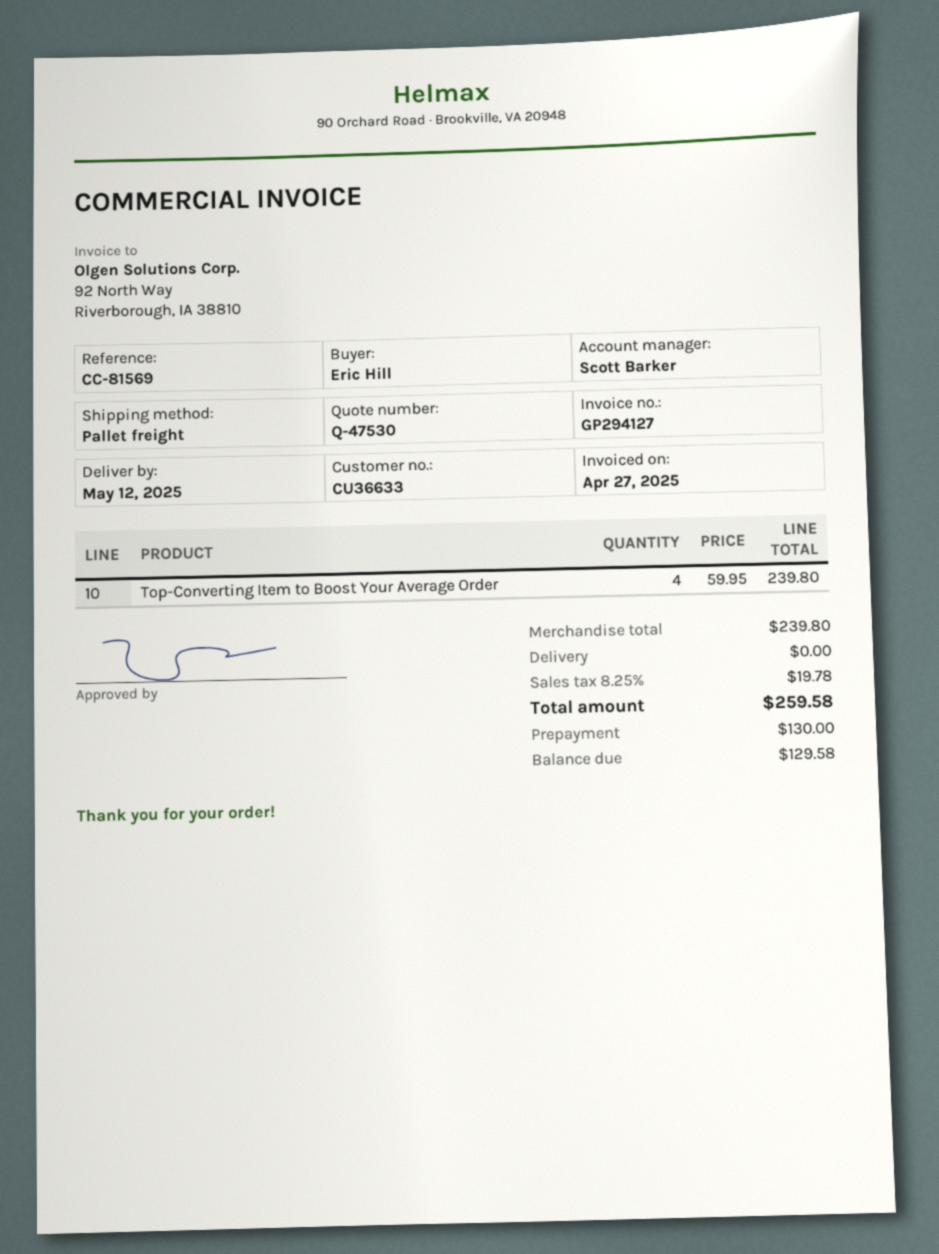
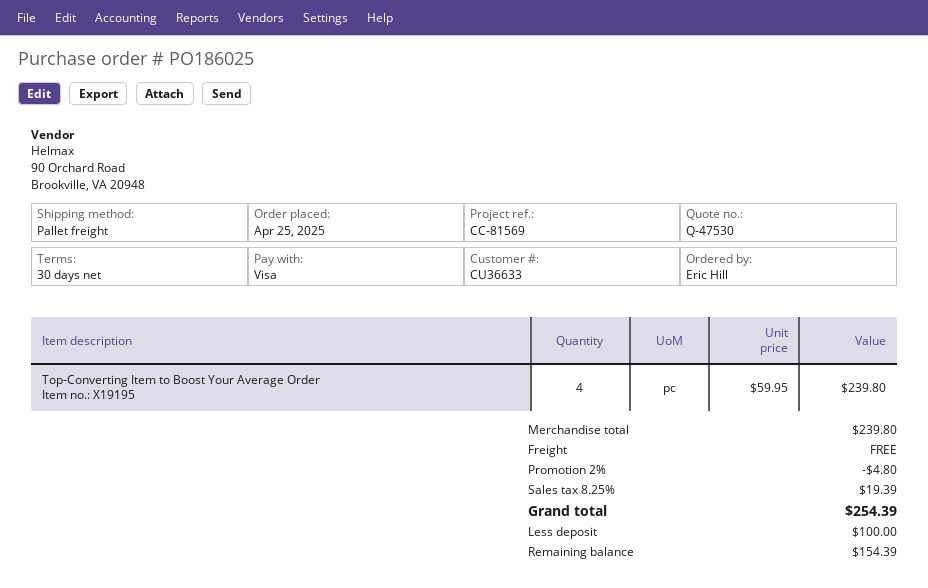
discount: none -> 2% = 4.80
tax: 8.25% = 19.78 -> 8.25% = 19.39
total: 259.58 -> 254.39
deposit: 130.00 -> 100.00
balance: 129.58 -> 154.39

